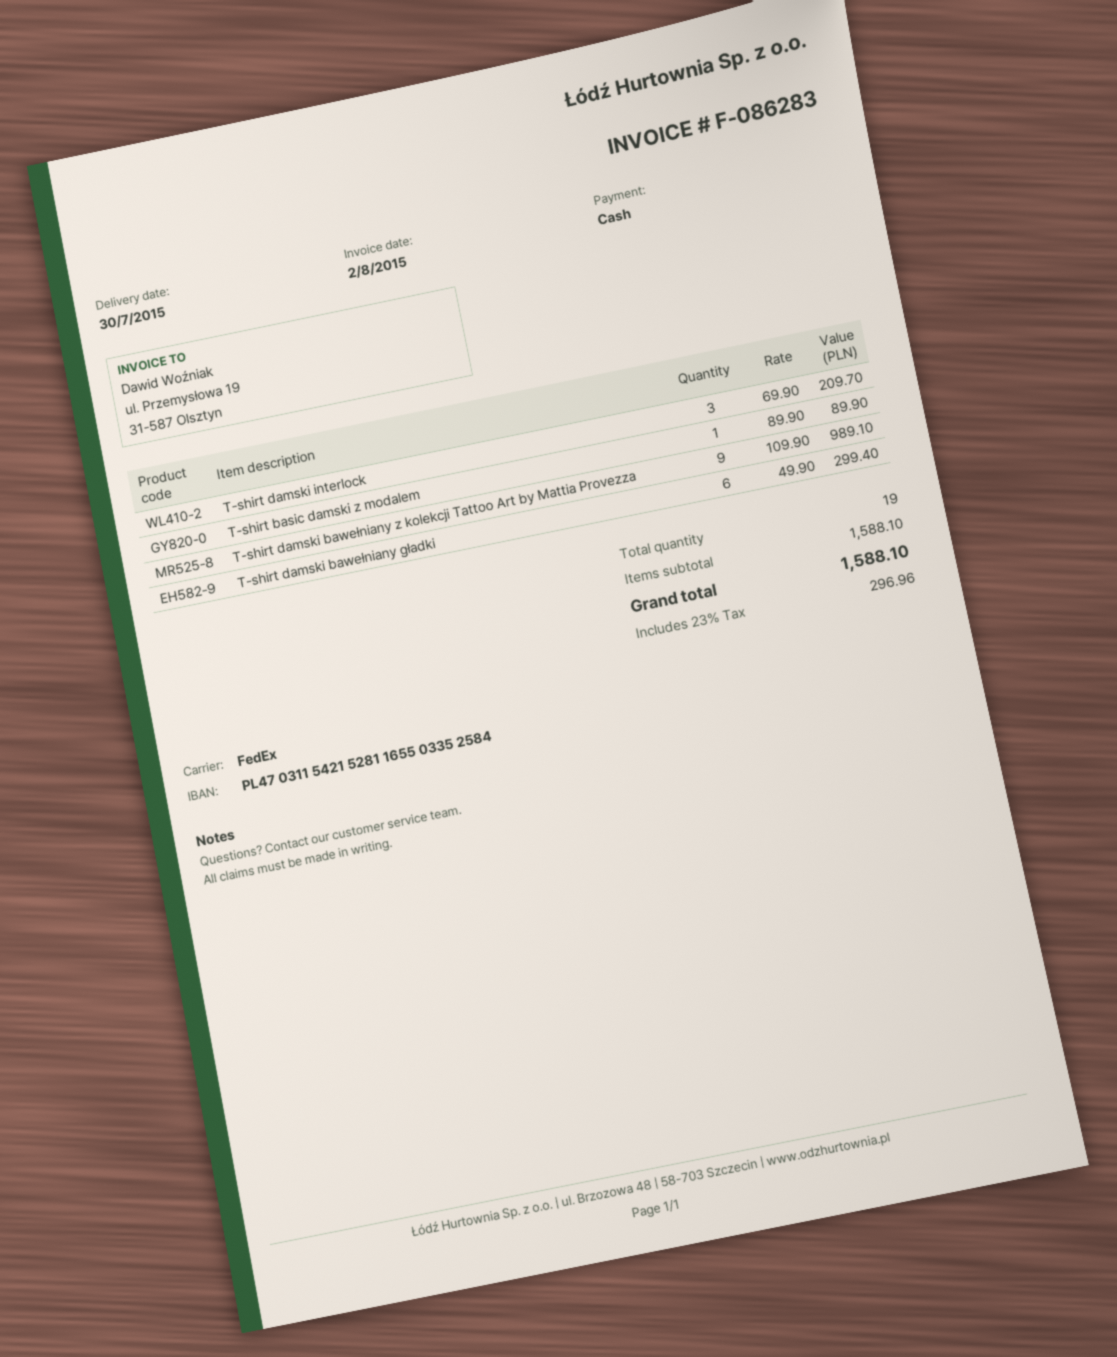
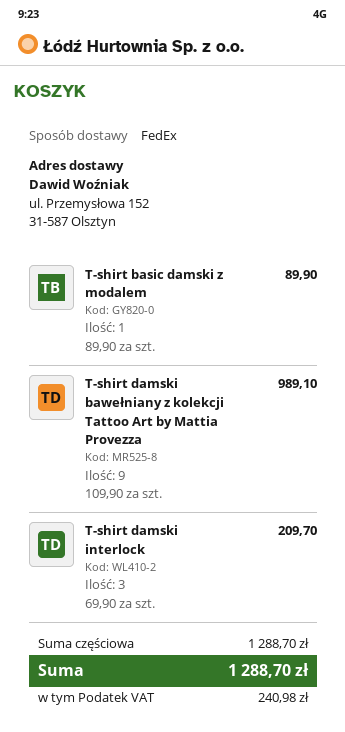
T-shirt damski bawełniany gładki: 6 x 49.90 = 299.40 -> none
subtotal: 1588.10 -> 1288.70
tax: 296.96 -> 240.98
total: 1588.10 -> 1288.70

